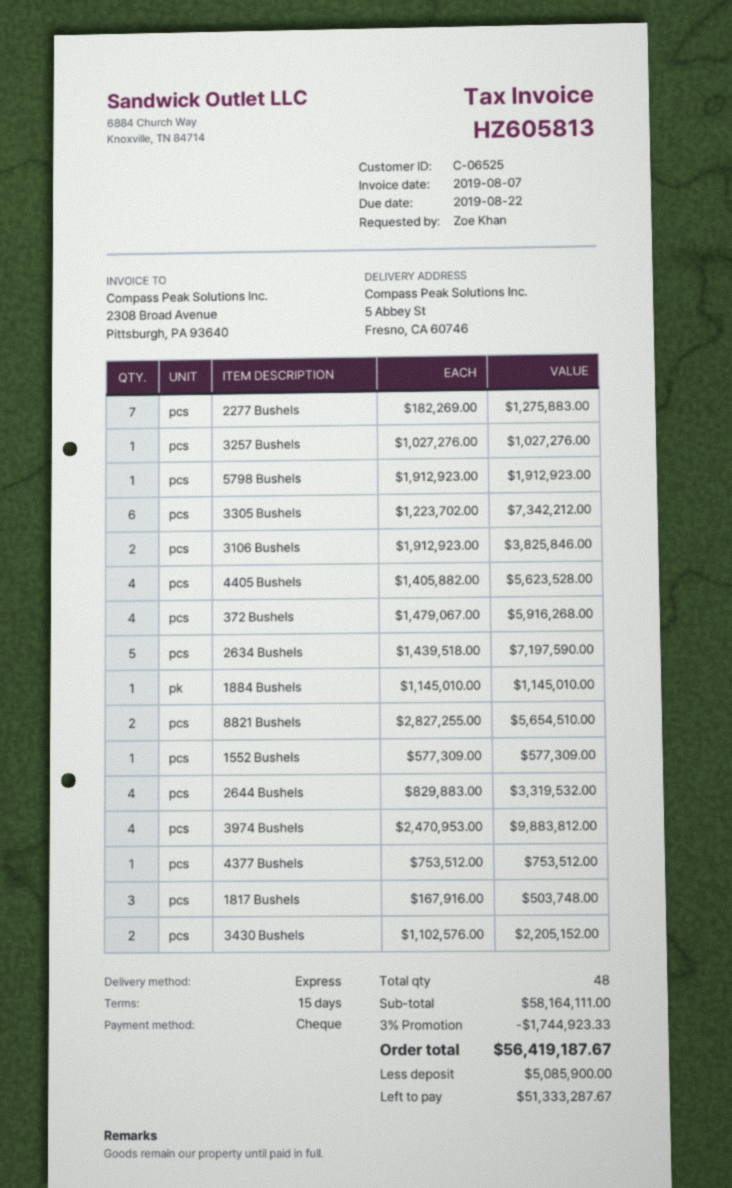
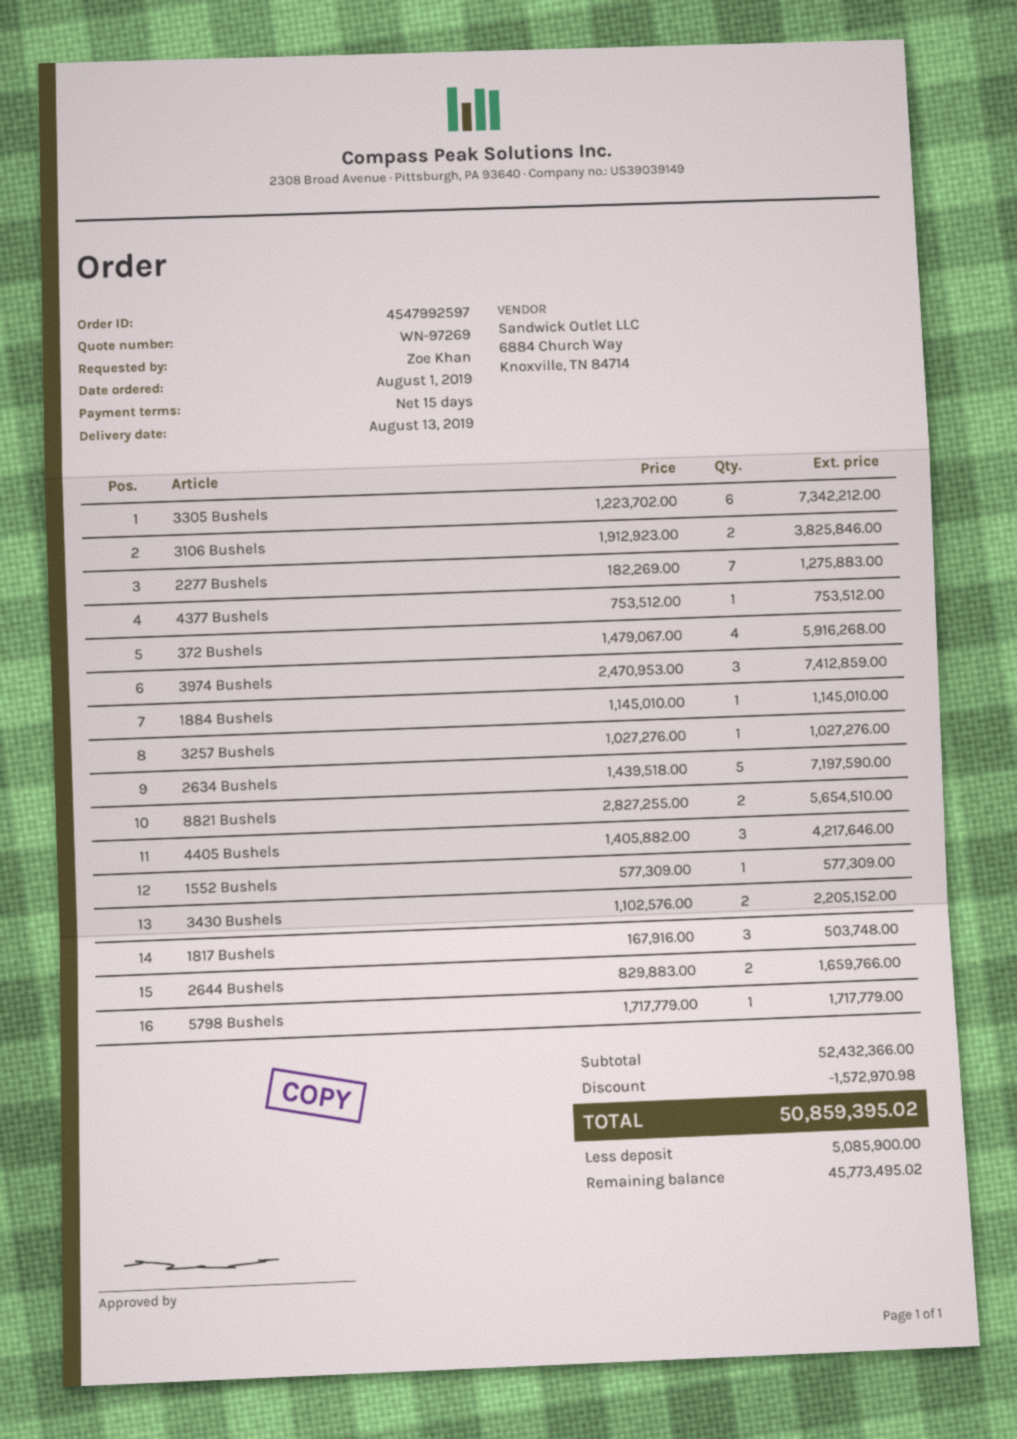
5798 Bushels: 1 x 1912923.00 = 1912923.00 -> 1 x 1717779.00 = 1717779.00
4405 Bushels: 4 x 1405882.00 = 5623528.00 -> 3 x 1405882.00 = 4217646.00
2644 Bushels: 4 x 829883.00 = 3319532.00 -> 2 x 829883.00 = 1659766.00
3974 Bushels: 4 x 2470953.00 = 9883812.00 -> 3 x 2470953.00 = 7412859.00
subtotal: 58164111.00 -> 52432366.00
discount: 1744923.33 -> 1572970.98
total: 56419187.67 -> 50859395.02
balance: 51333287.67 -> 45773495.02

